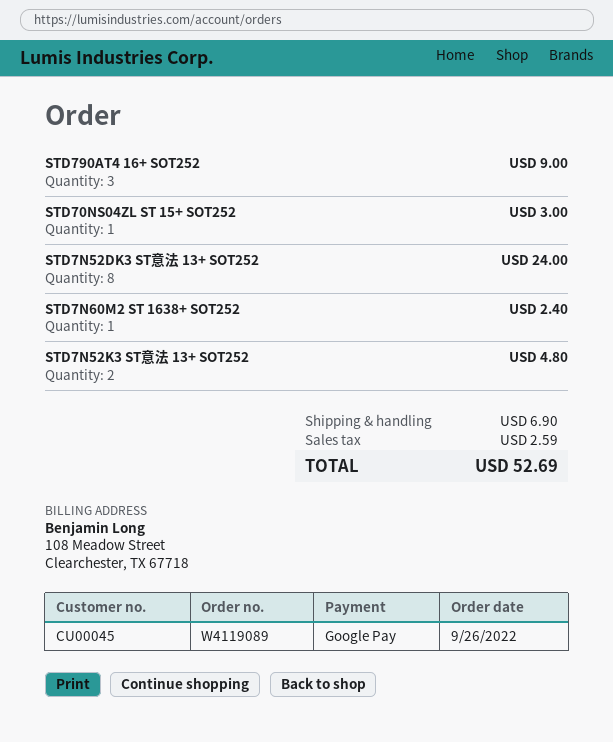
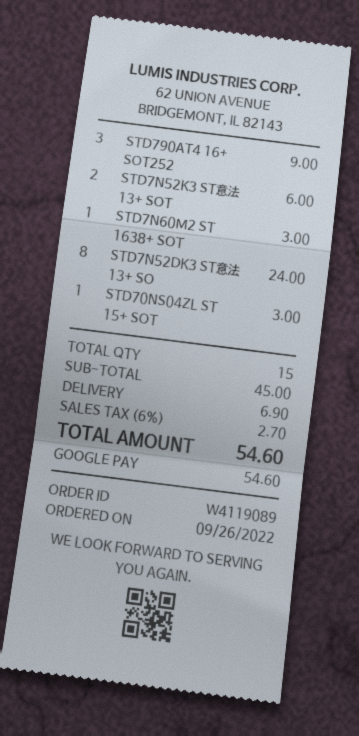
STD7N60M2 ST 1638+ SOT252: 1 for 2.40 -> 1 for 3.00
STD7N52K3 ST意法 13+ SOT252: 2 for 4.80 -> 2 for 6.00
tax: 2.59 -> 2.70
total: 52.69 -> 54.60

